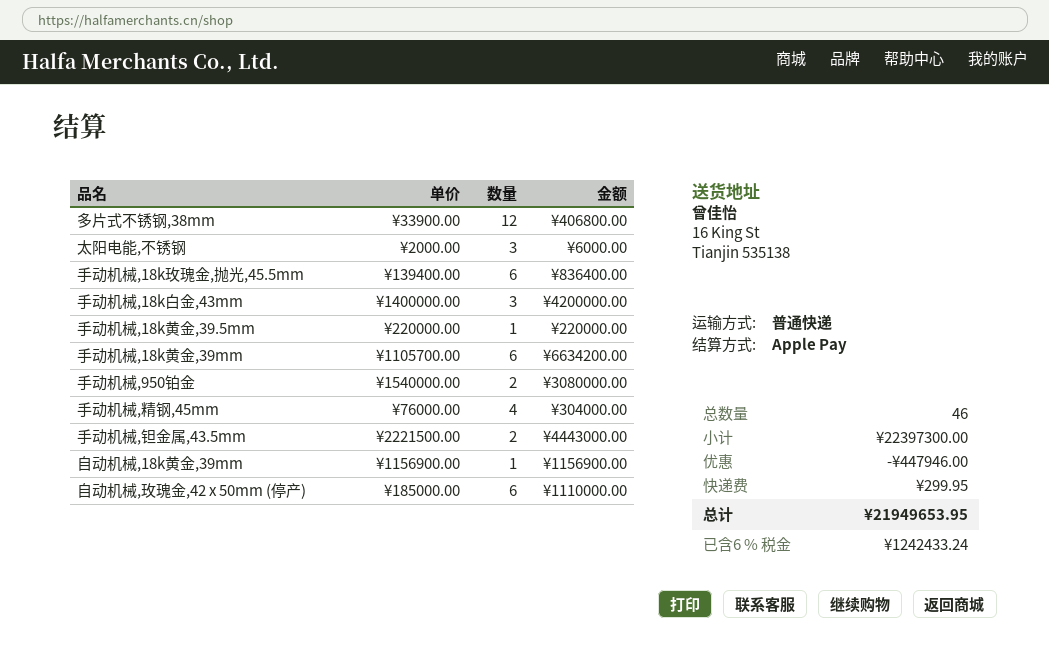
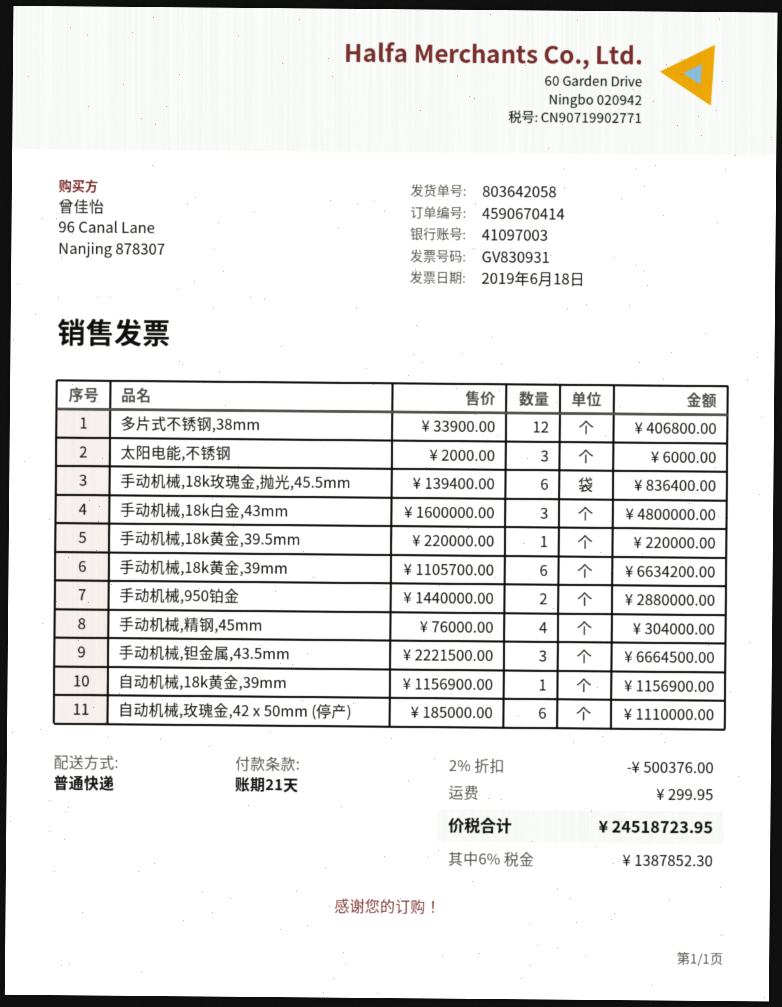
手动机械,18k白金,43mm: 3 x 1400000.00 = 4200000.00 -> 3 x 1600000.00 = 4800000.00
手动机械,950铂金: 2 x 1540000.00 = 3080000.00 -> 2 x 1440000.00 = 2880000.00
手动机械,钽金属,43.5mm: 2 x 2221500.00 = 4443000.00 -> 3 x 2221500.00 = 6664500.00
discount: 447946.00 -> 500376.00
tax: 6% = 1242433.24 -> 6% = 1387852.30
total: 21949653.95 -> 24518723.95

